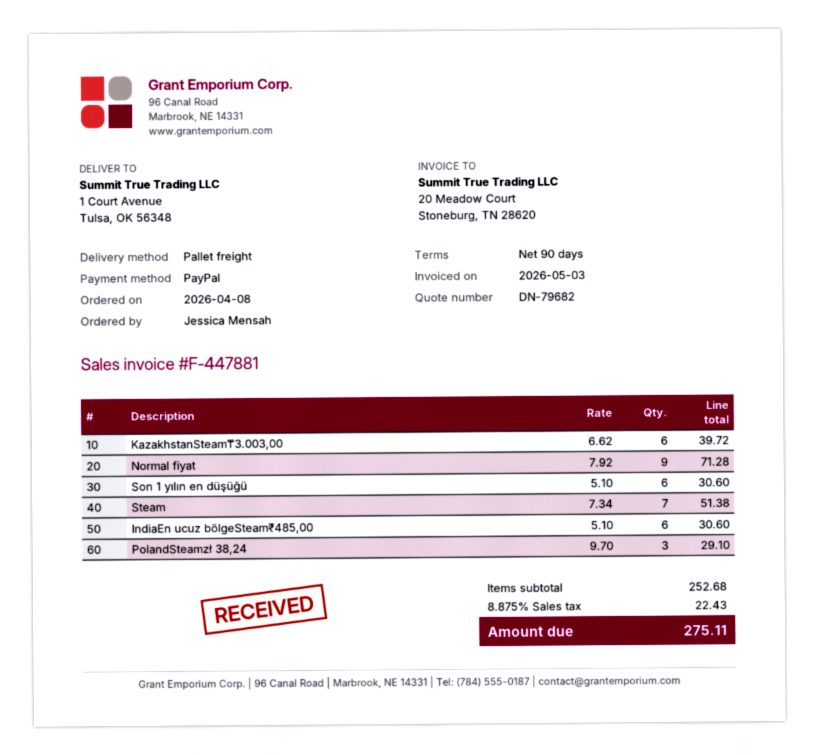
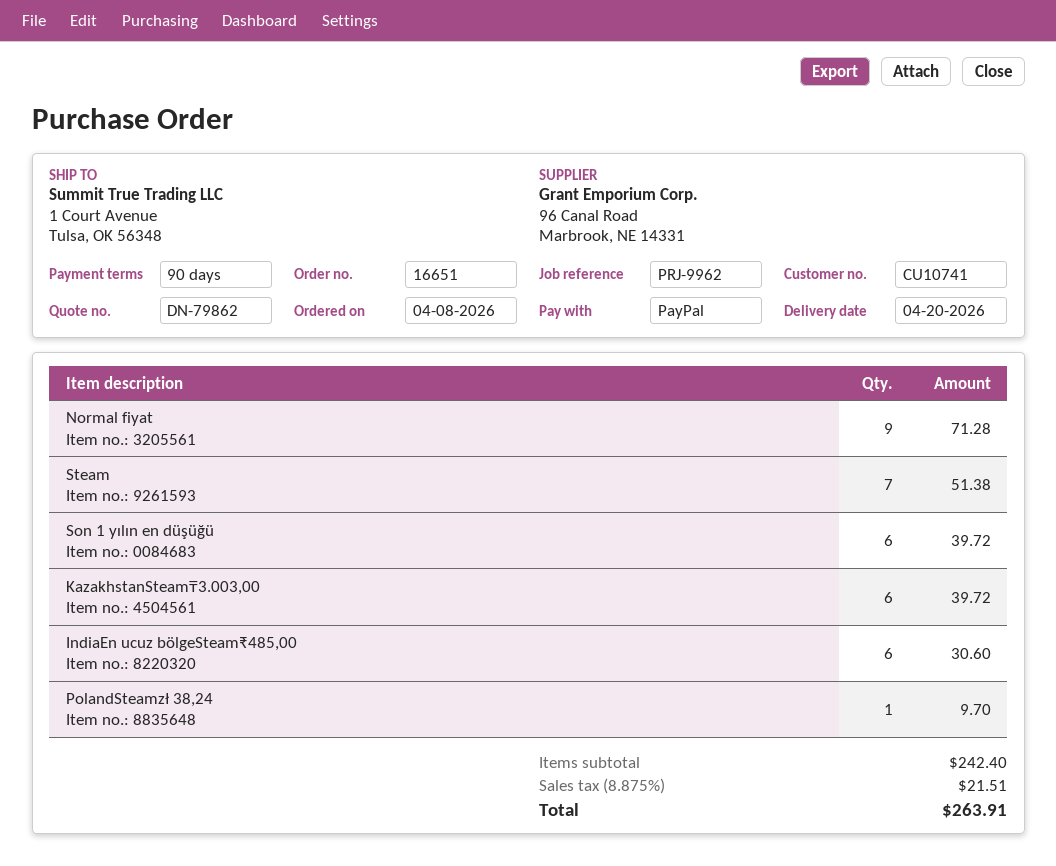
quote number: DN-79682 -> DN-79862
Son 1 yılın en düşüğü: 6 for 30.60 -> 6 for 39.72
PolandSteamzł 38,24: 3 for 29.10 -> 1 for 9.70
subtotal: 252.68 -> 242.40
tax: 8.875% = 22.43 -> 8.875% = 21.51
total: 275.11 -> 263.91

